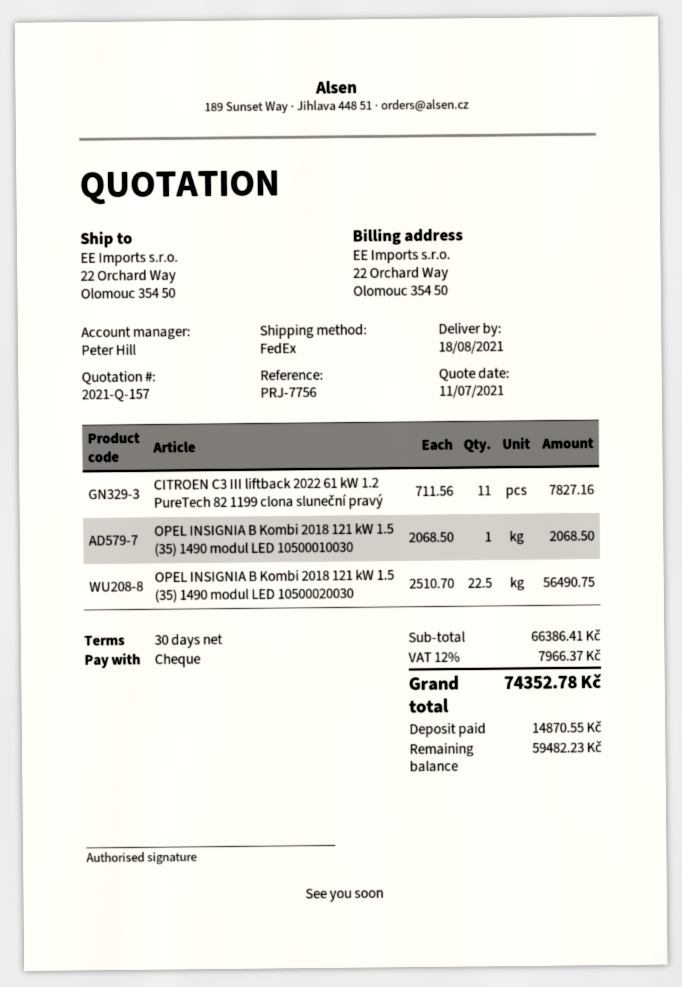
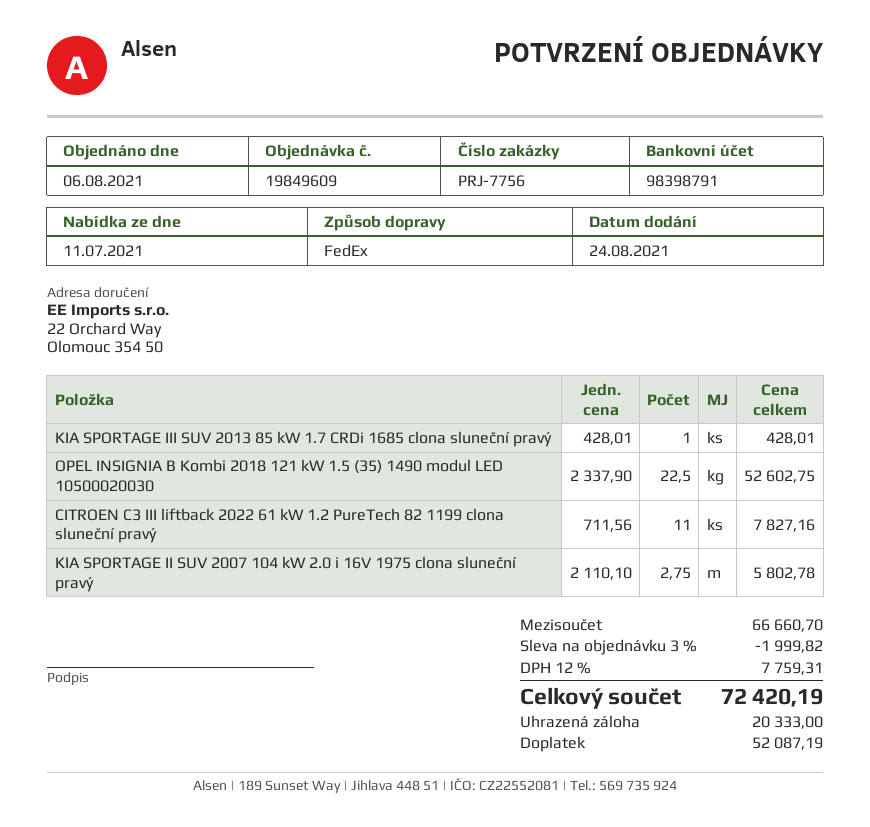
delivery date: 2021-08-18 -> 2021-08-24
OPEL INSIGNIA B Kombi 2018 121 kW 1.5 (35) 1490 modul LED 10500010030: 1 x 2068.50 = 2068.50 -> none
OPEL INSIGNIA B Kombi 2018 121 kW 1.5 (35) 1490 modul LED 10500020030: 22.5 x 2510.70 = 56490.75 -> 22.5 x 2337.90 = 52602.75
KIA SPORTAGE III SUV 2013 85 kW 1.7 CRDi 1685 clona sluneční pravý: none -> 1 x 428.01 = 428.01
KIA SPORTAGE II SUV 2007 104 kW 2.0 i 16V 1975 clona sluneční pravý: none -> 2.75 x 2110.10 = 5802.78
subtotal: 66386.41 -> 66660.70
discount: none -> 3% = 1999.82
tax: 12% = 7966.37 -> 12% = 7759.31
total: 74352.78 -> 72420.19
deposit: 14870.55 -> 20333.00
balance: 59482.23 -> 52087.19

